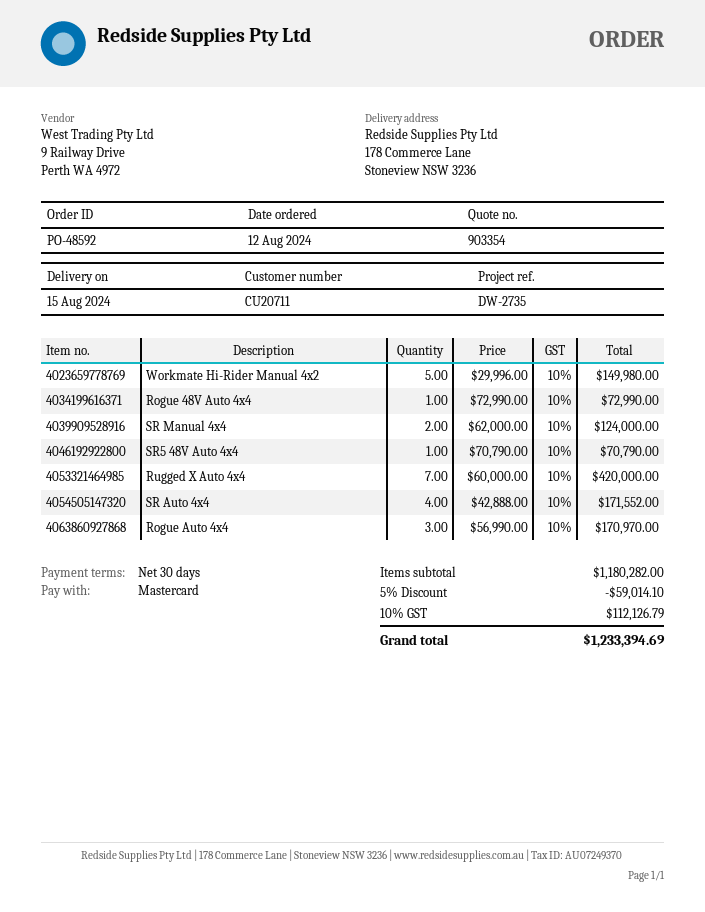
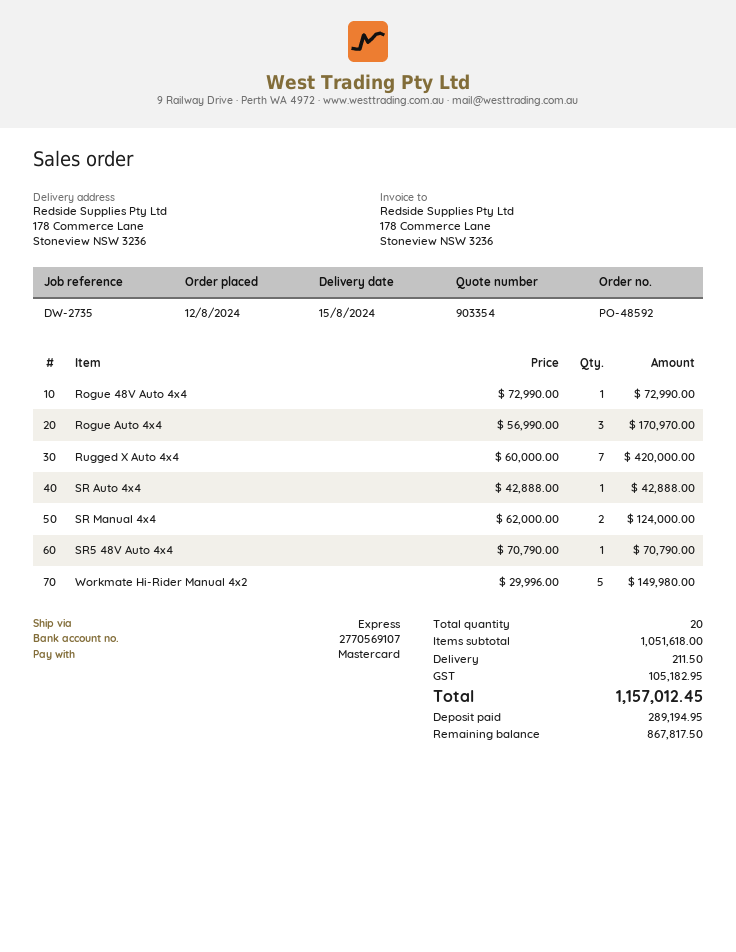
SR Auto 4x4: 4 x 42888.00 = 171552.00 -> 1 x 42888.00 = 42888.00
subtotal: 1180282.00 -> 1051618.00
discount: 5% = 59014.10 -> none
shipping: none -> 211.50
tax: 112126.79 -> 105182.95
total: 1233394.69 -> 1157012.45

